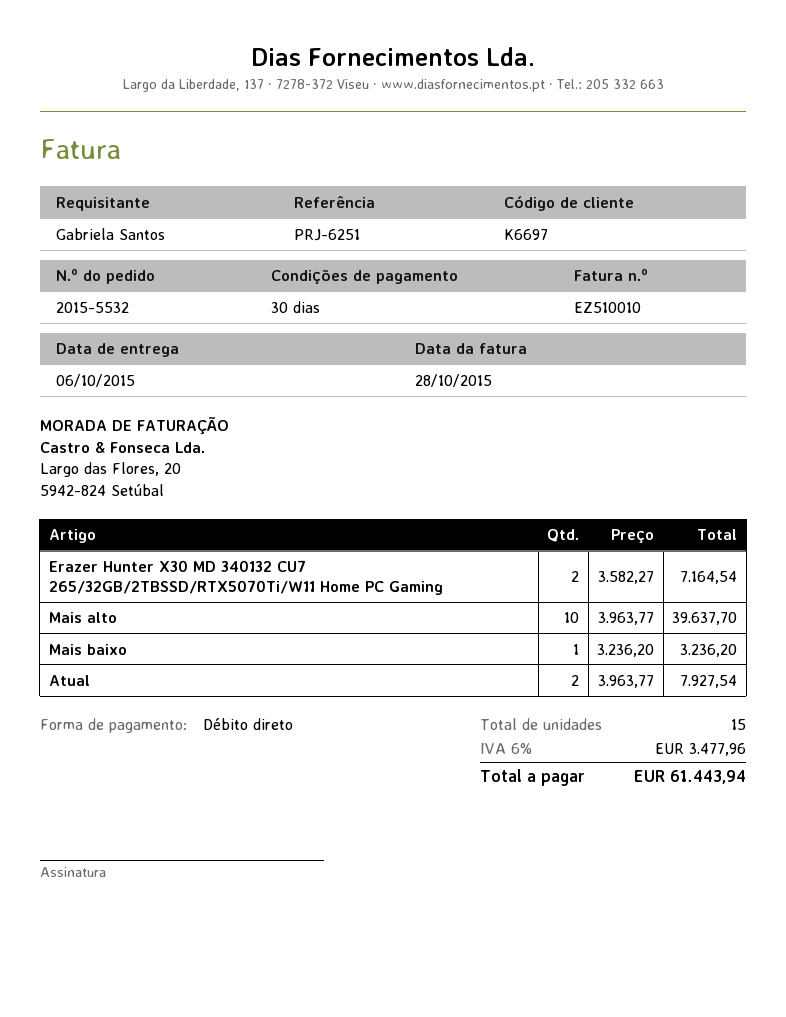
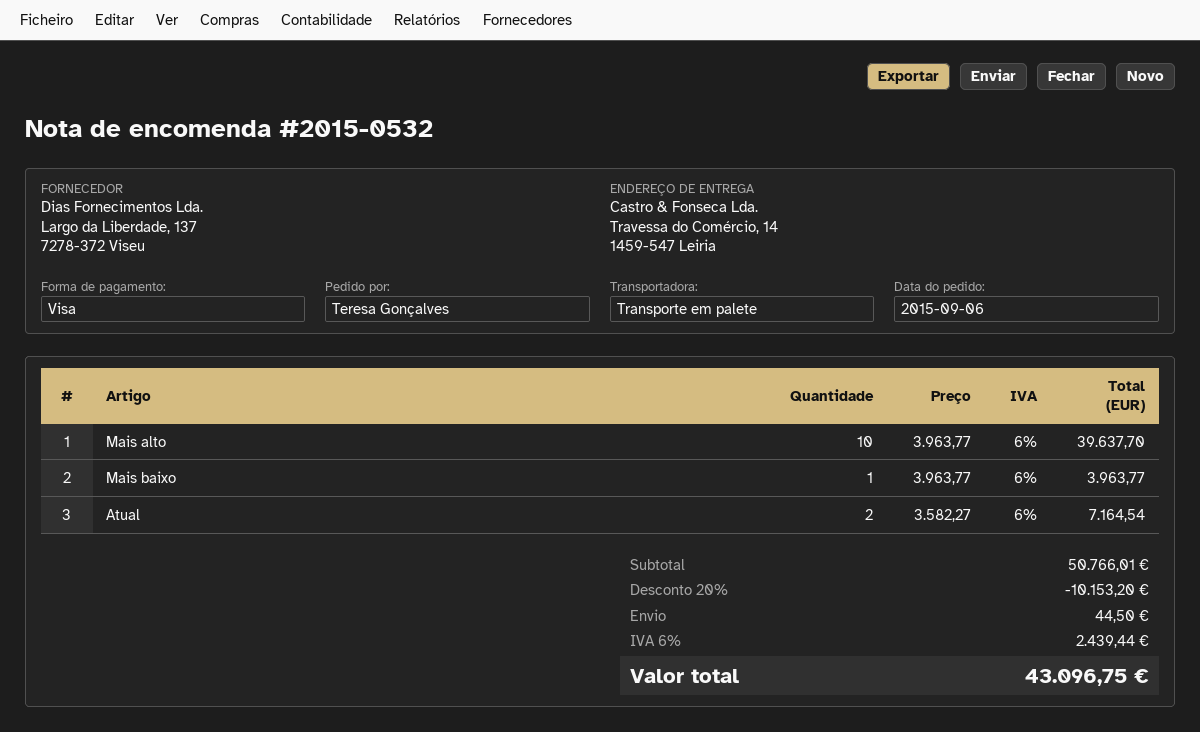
order number: 2015-5532 -> 2015-0532
ordered by: Gabriela Santos -> Teresa Gonçalves
payment method: direct debit -> Visa
Erazer Hunter X30 MD 340132 CU7 265/32GB/2TBSSD/RTX5070Ti/W11 Home PC Gaming: 2 x 3582.27 = 7164.54 -> none
Mais baixo: 1 x 3236.20 = 3236.20 -> 1 x 3963.77 = 3963.77
Atual: 2 x 3963.77 = 7927.54 -> 2 x 3582.27 = 7164.54
discount: none -> 20% = 10153.20
shipping: none -> 44.50
tax: 6% = 3477.96 -> 6% = 2439.44
total: 61443.94 -> 43096.75

